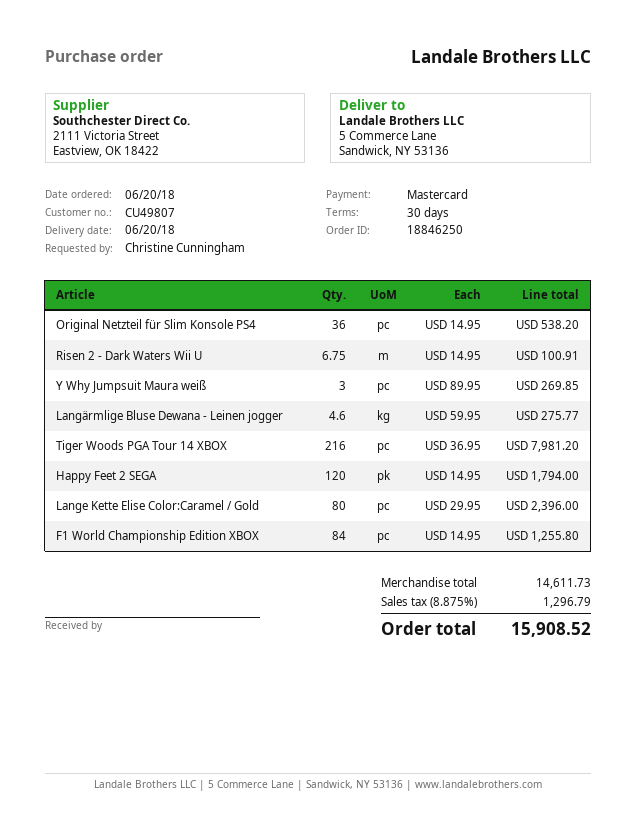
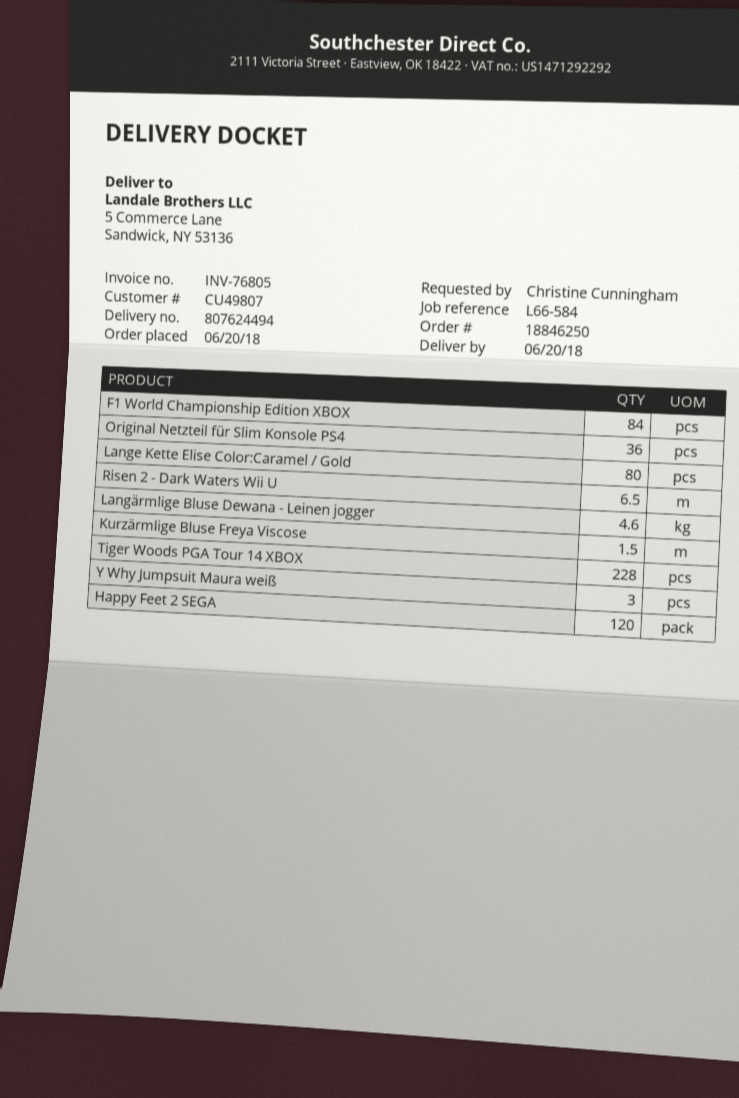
Risen 2 - Dark Waters Wii U: 6.75 -> 6.5
Tiger Woods PGA Tour 14 XBOX: 216 -> 228
Kurzärmlige Bluse Freya Viscose: none -> 1.5

